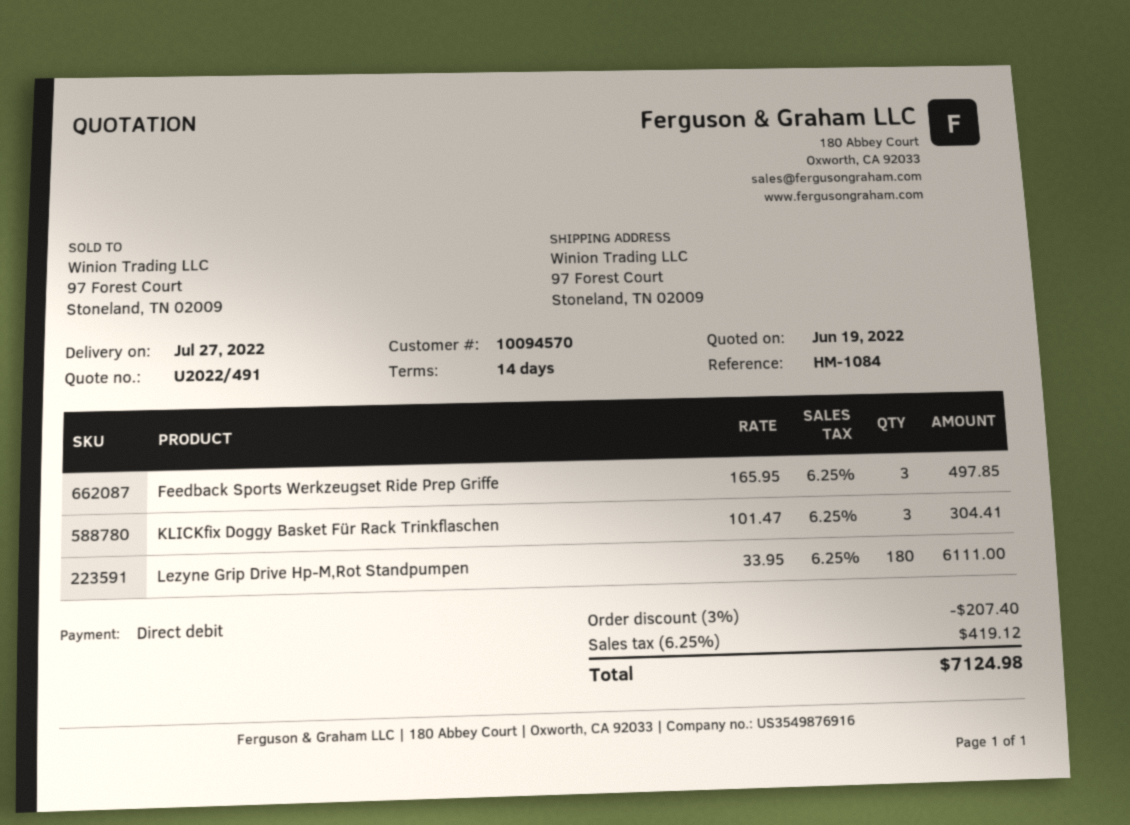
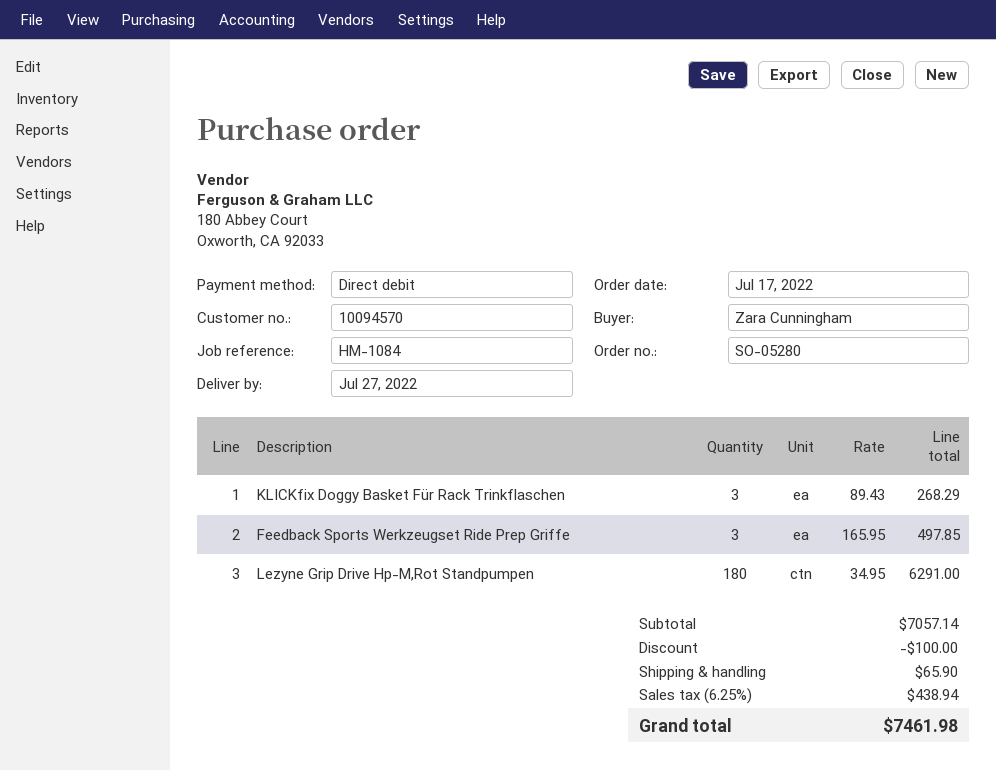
KLICKfix Doggy Basket Für Rack Trinkflaschen: 3 x 101.47 = 304.41 -> 3 x 89.43 = 268.29
Lezyne Grip Drive Hp-M,Rot Standpumpen: 180 x 33.95 = 6111.00 -> 180 x 34.95 = 6291.00
discount: 207.40 -> 100.00
shipping: none -> 65.90
tax: 6.25% = 419.12 -> 6.25% = 438.94
total: 7124.98 -> 7461.98

